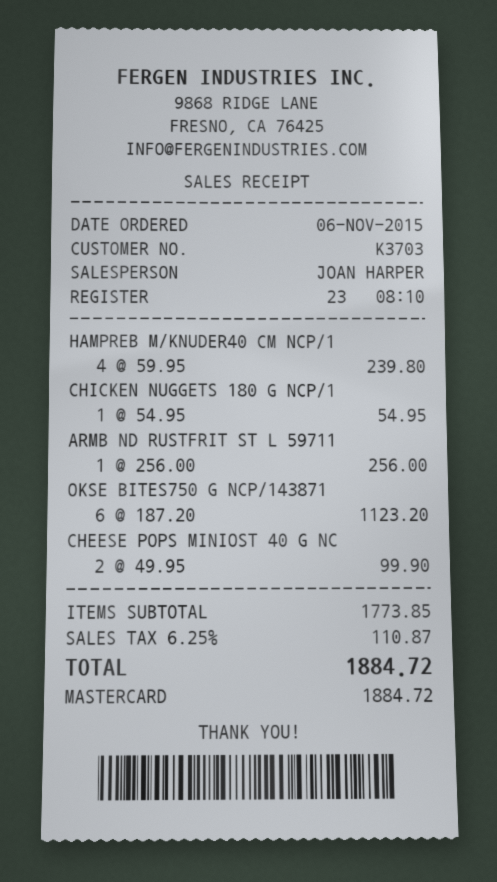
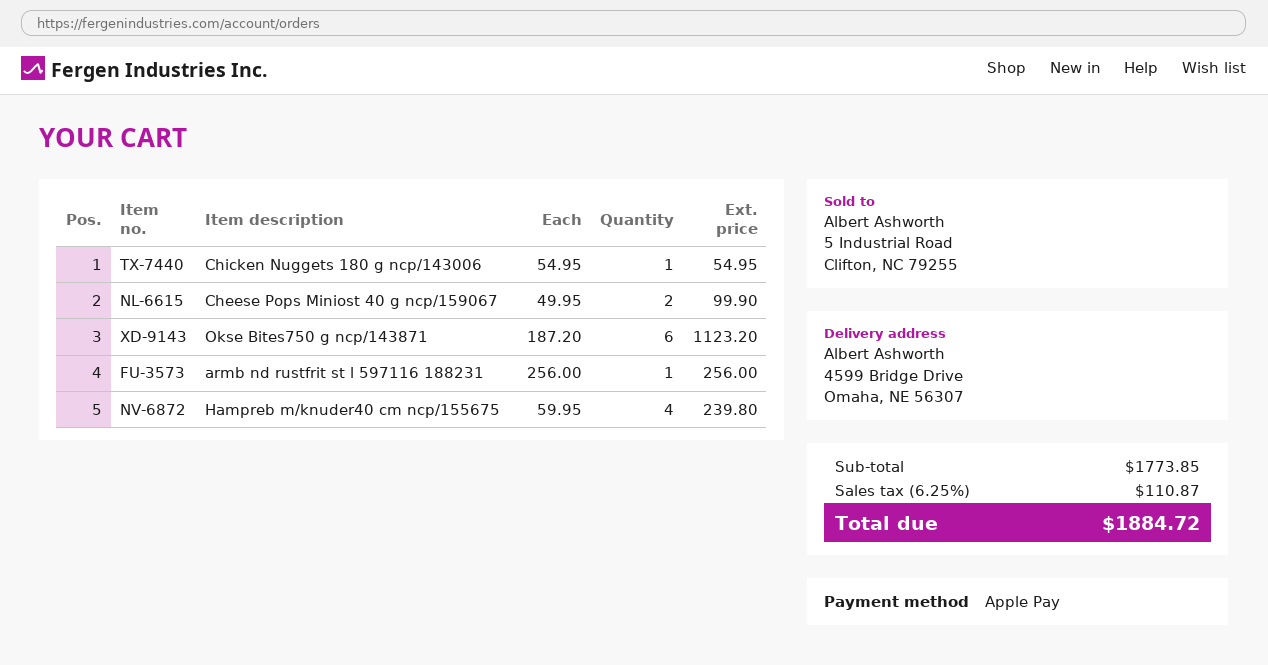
payment method: Mastercard -> Apple Pay

